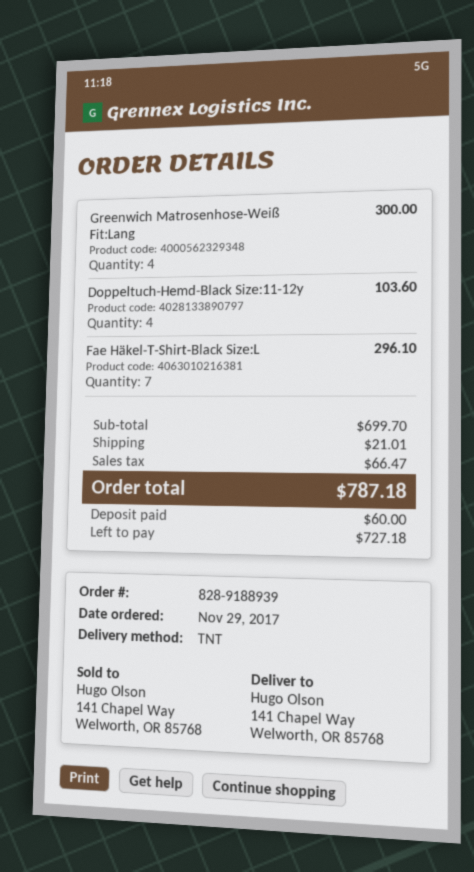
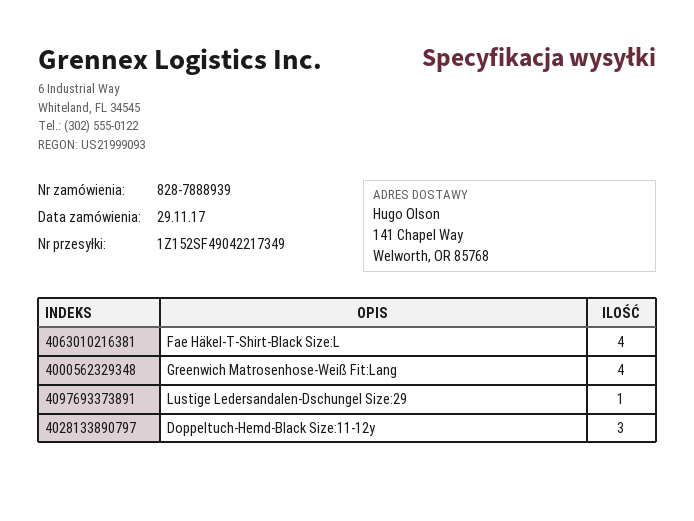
order number: 828-9188939 -> 828-7888939
Doppeltuch-Hemd-Black Size:11-12y: 4 -> 3
Fae Häkel-T-Shirt-Black Size:L: 7 -> 4
Lustige Ledersandalen-Dschungel Size:29: none -> 1

